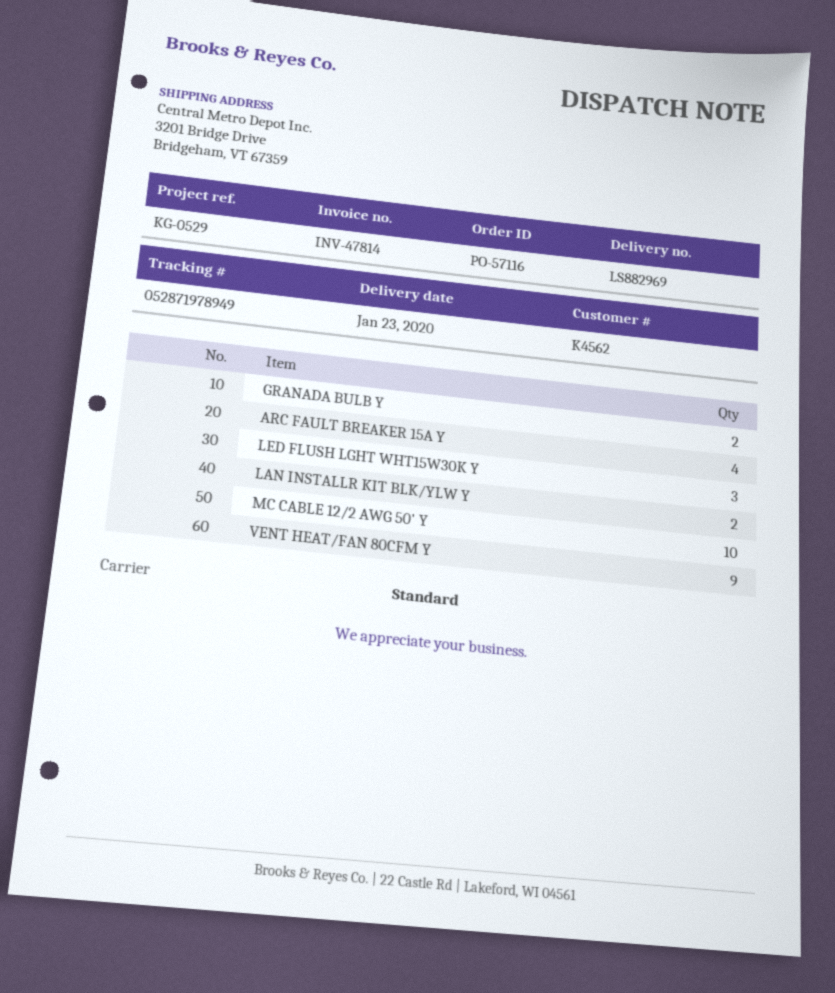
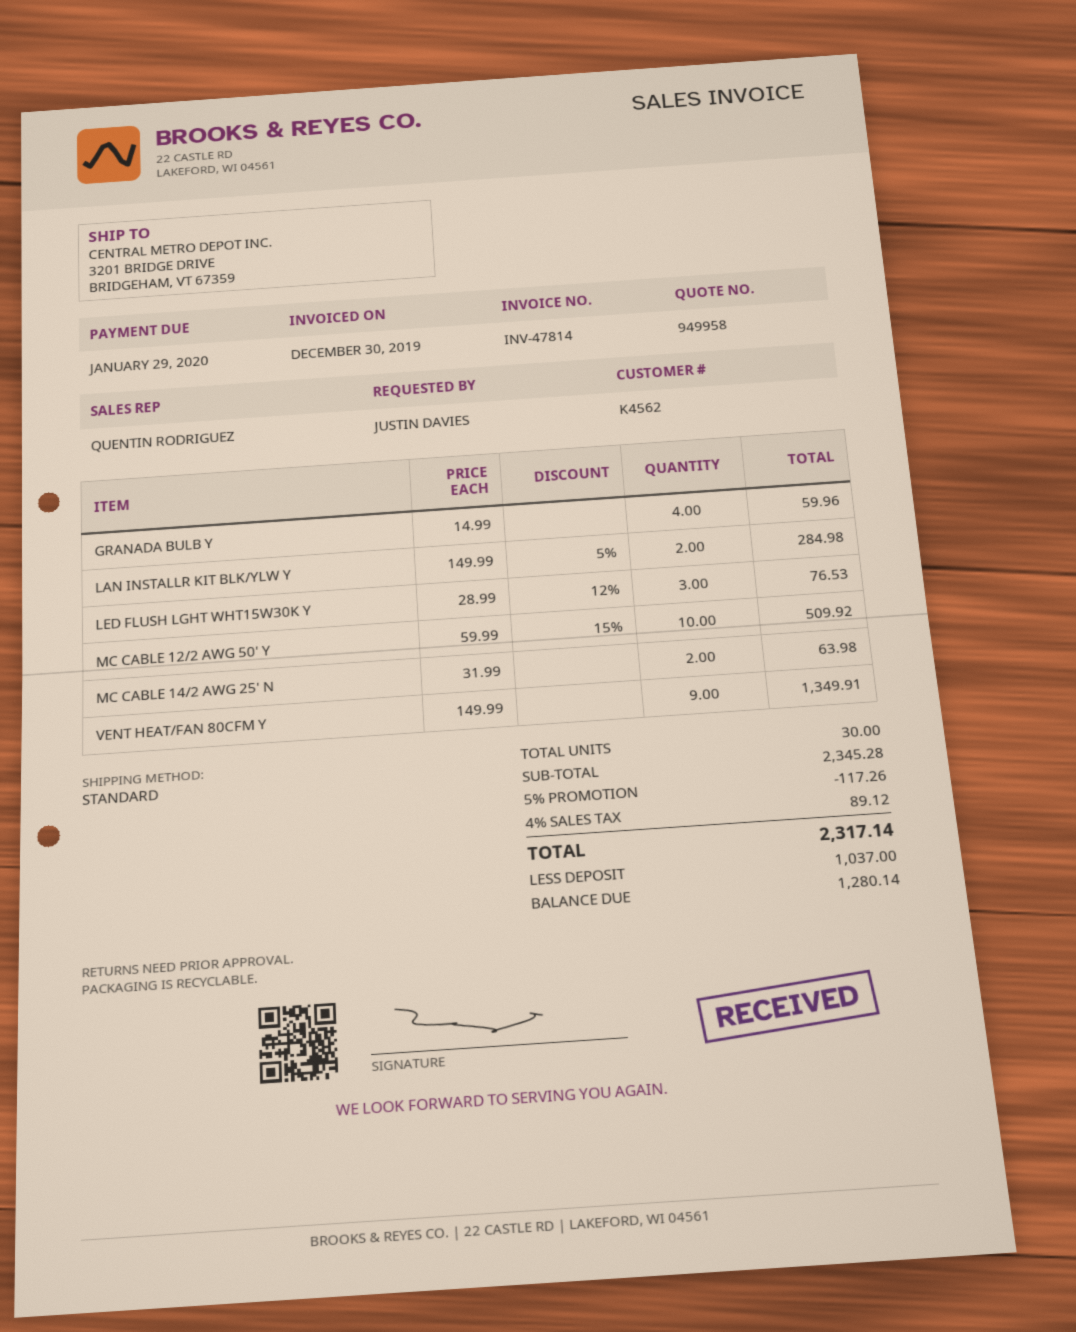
GRANADA BULB Y: 2 -> 4
ARC FAULT BREAKER 15A Y: 4 -> none
MC CABLE 14/2 AWG 25' N: none -> 2

